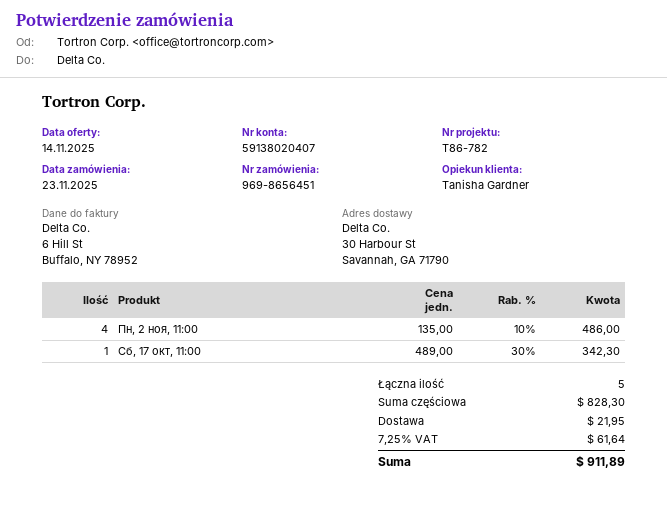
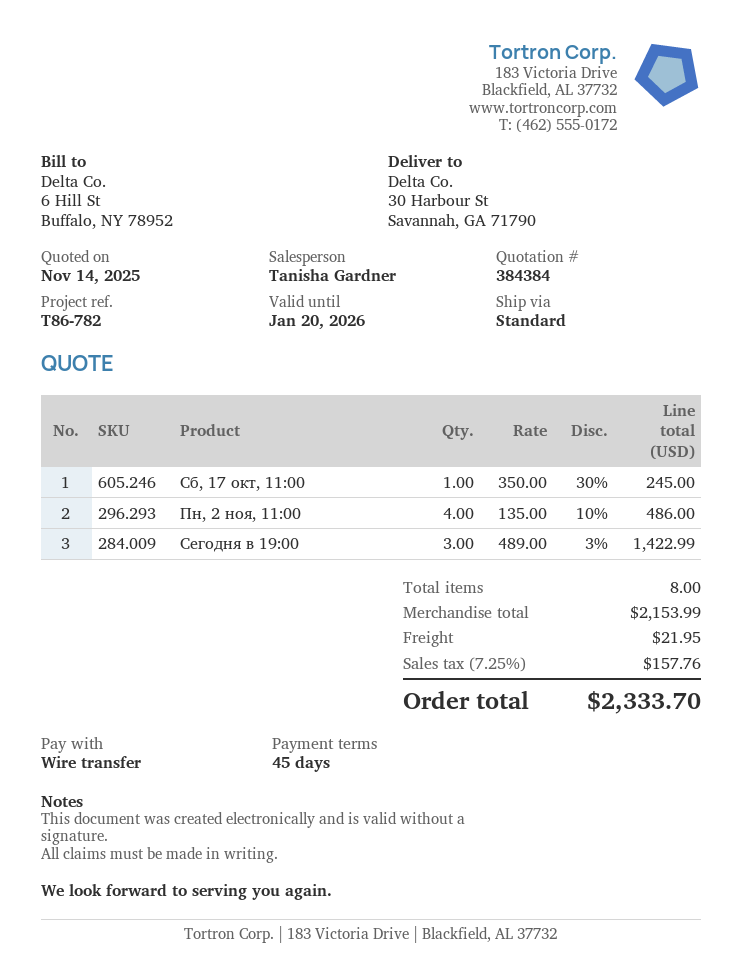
Сб, 17 окт, 11:00: 1 x 489.00 - 30% = 342.30 -> 1 x 350.00 - 30% = 245.00
Сегодня в 19:00: none -> 3 x 489.00 - 3% = 1422.99
total quantity: 5 -> 8
subtotal: 828.30 -> 2153.99
tax: 7.25% = 61.64 -> 7.25% = 157.76
total: 911.89 -> 2333.70

